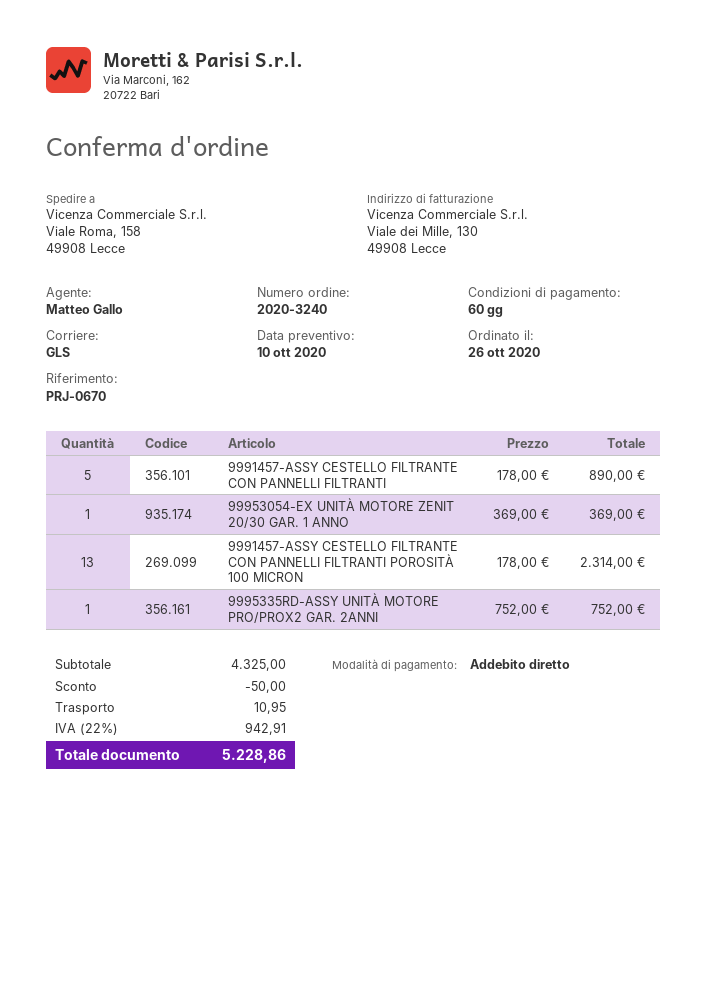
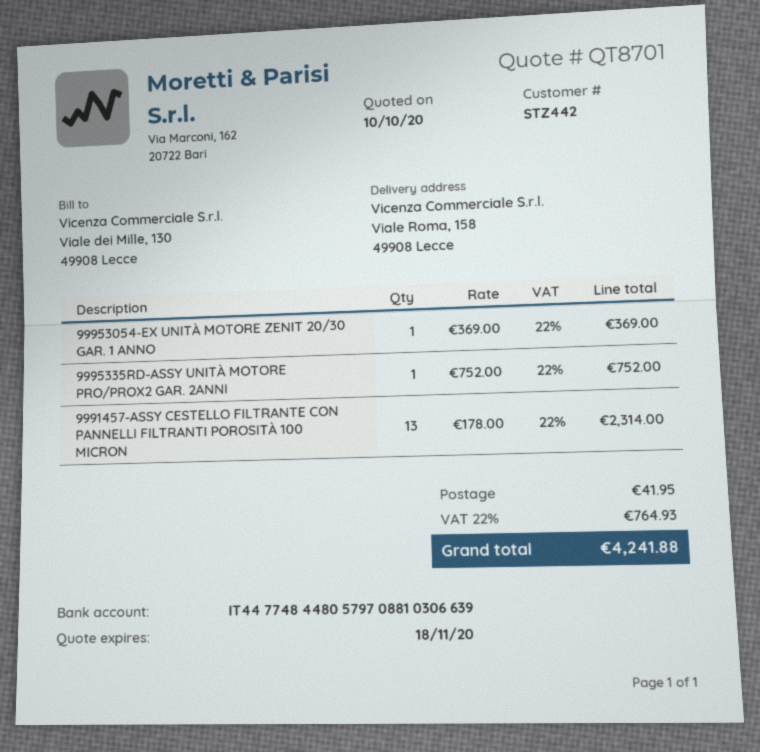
9991457-ASSY CESTELLO FILTRANTE CON PANNELLI FILTRANTI: 5 x 178.00 = 890.00 -> none
discount: 50.00 -> none
shipping: 10.95 -> 41.95
tax: 22% = 942.91 -> 22% = 764.93
total: 5228.86 -> 4241.88

